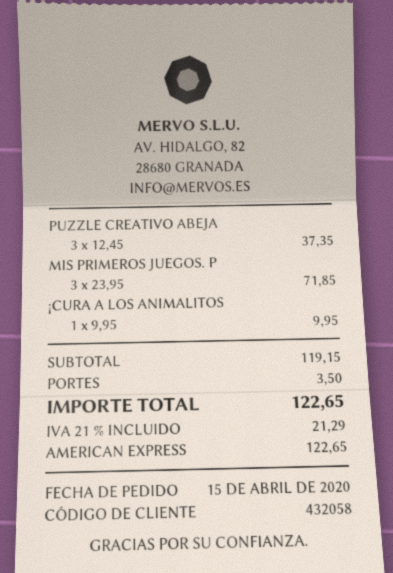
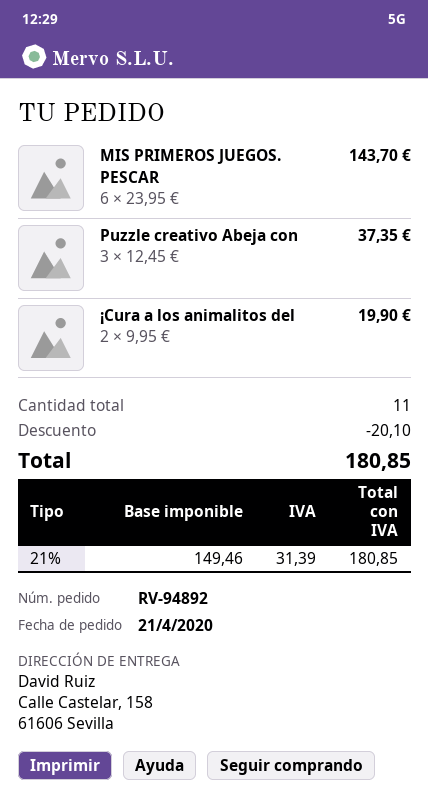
order date: 2020-04-15 -> 2020-04-21
MIS PRIMEROS JUEGOS. P: 3 x 23.95 = 71.85 -> 6 x 23.95 = 143.70
¡CURA A LOS ANIMALITOS: 1 x 9.95 = 9.95 -> 2 x 9.95 = 19.90
discount: none -> 20.10
shipping: 3.50 -> none
tax: 21% = 21.29 -> 21% = 31.39
total: 122.65 -> 180.85

